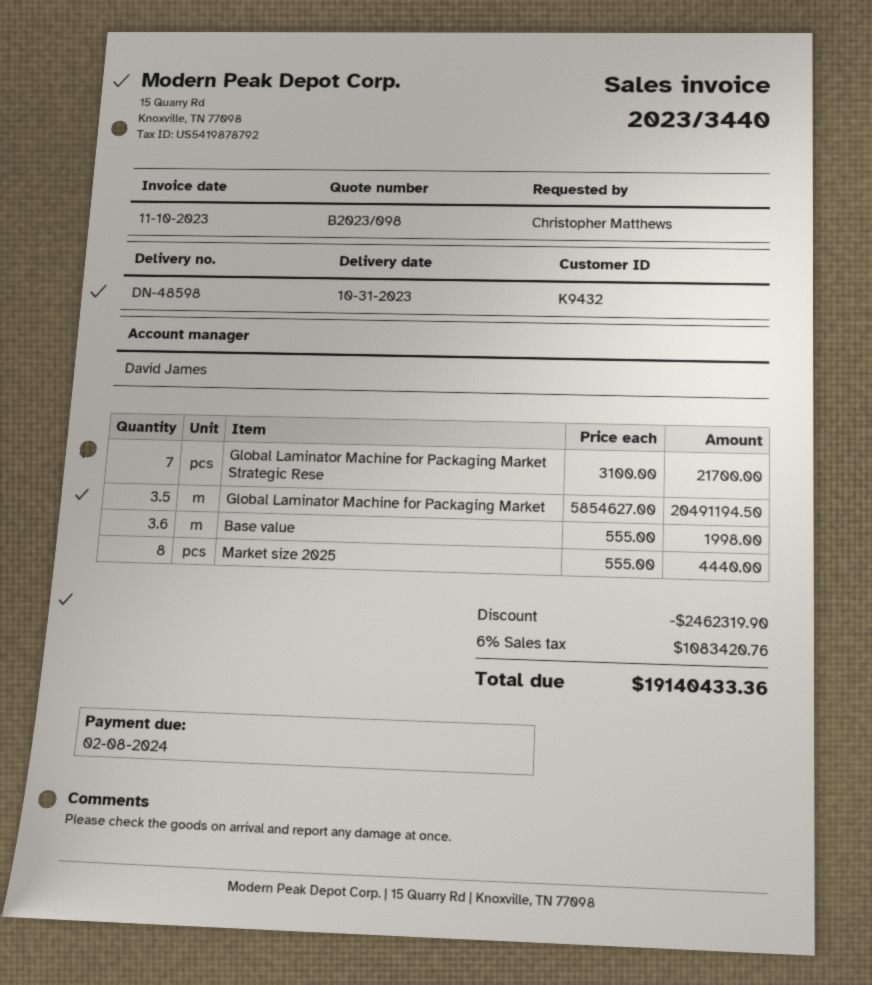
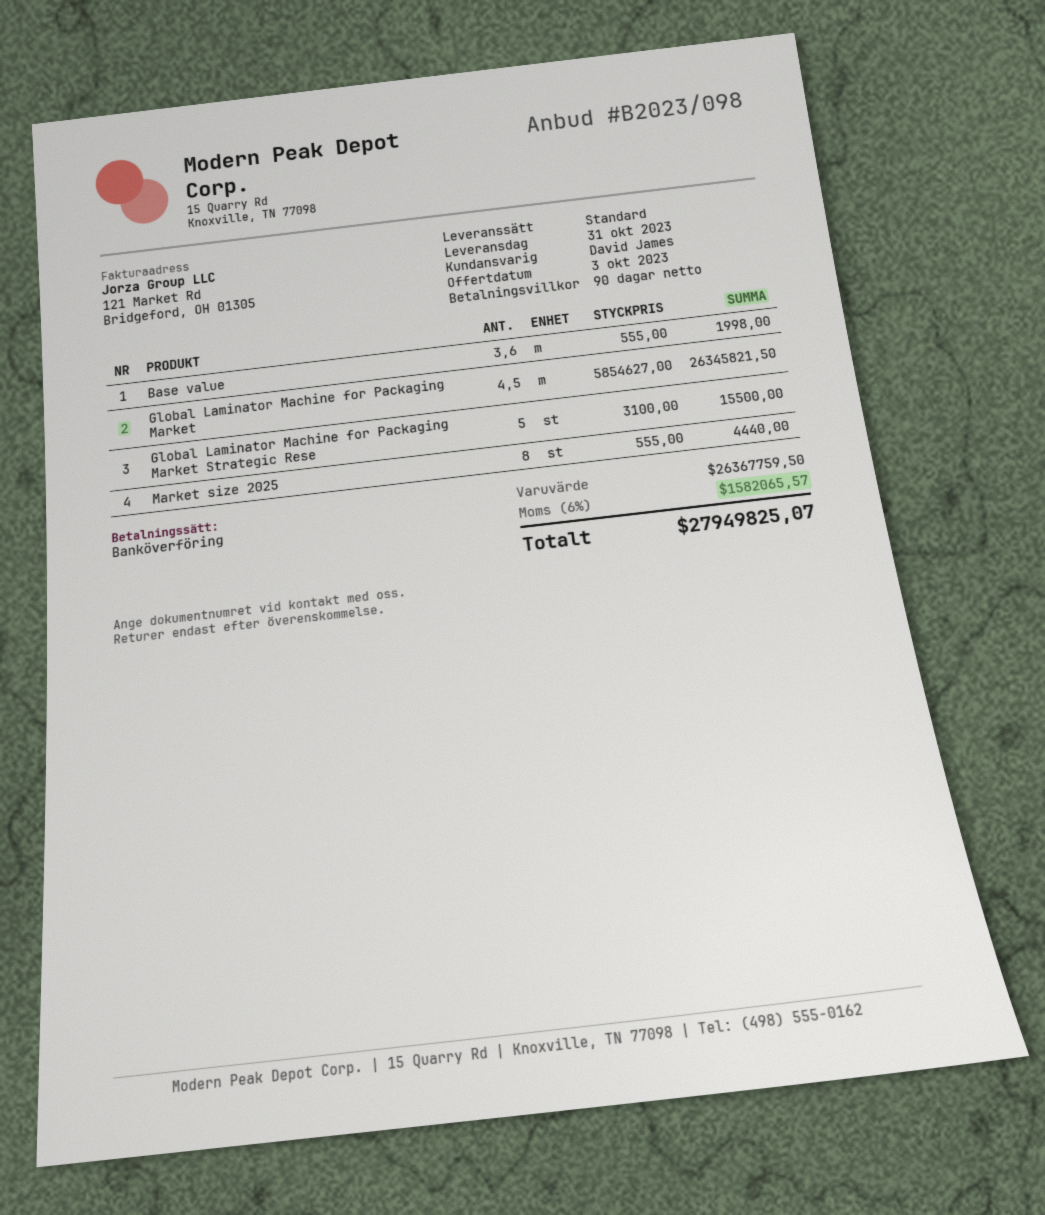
Global Laminator Machine for Packaging Market Strategic Rese: 7 x 3100.00 = 21700.00 -> 5 x 3100.00 = 15500.00
Global Laminator Machine for Packaging Market: 3.5 x 5854627.00 = 20491194.50 -> 4.5 x 5854627.00 = 26345821.50
discount: 2462319.90 -> none
tax: 6% = 1083420.76 -> 6% = 1582065.57
total: 19140433.36 -> 27949825.07

